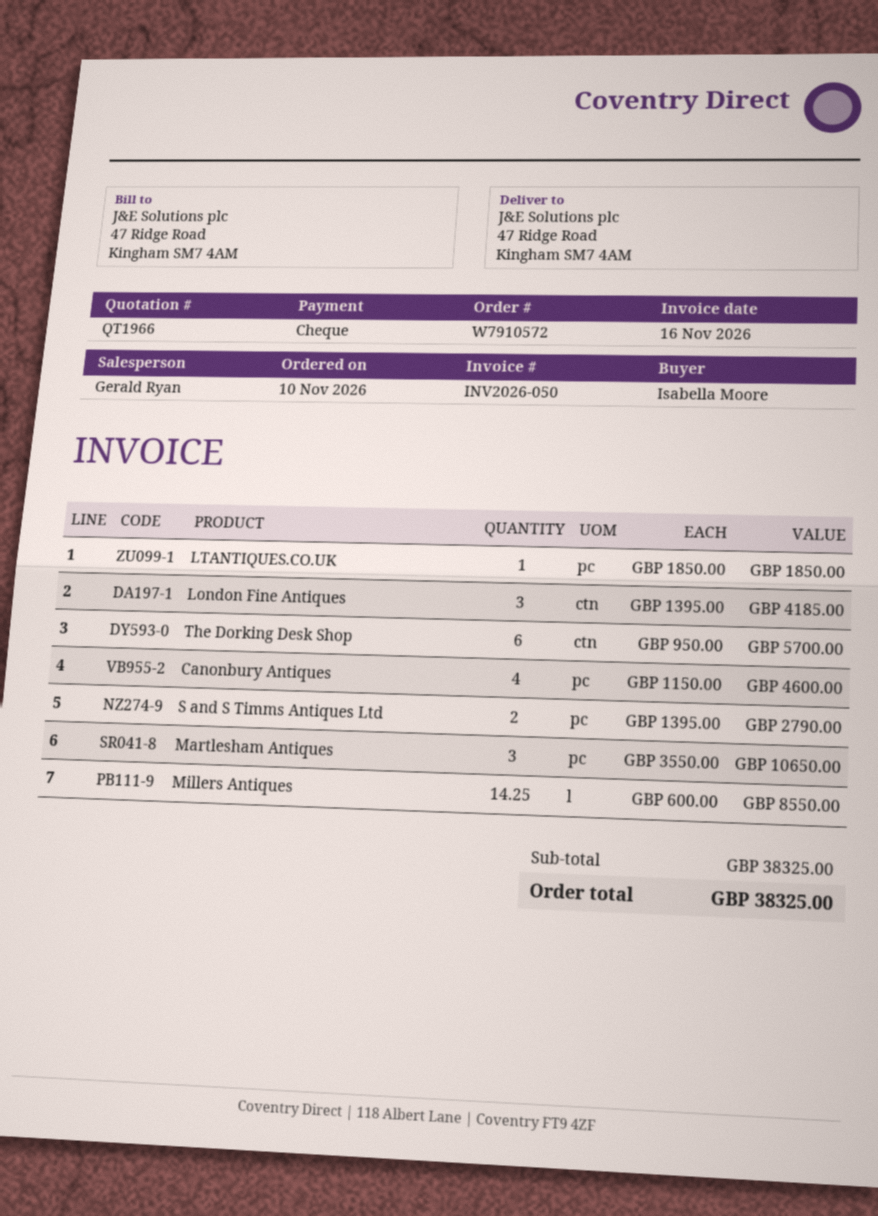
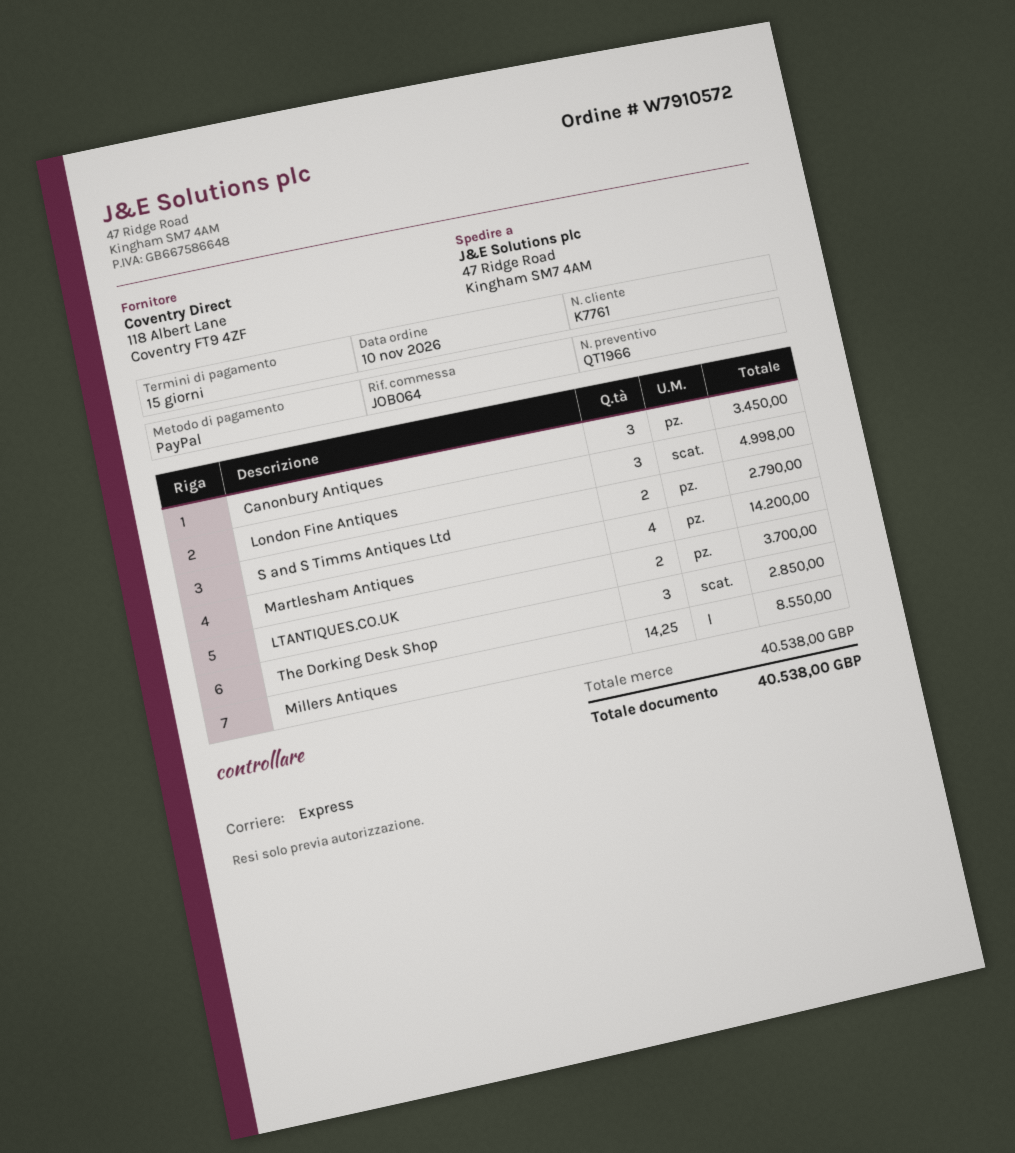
payment method: cheque -> PayPal
LTANTIQUES.CO.UK: 1 for 1850.00 -> 2 for 3700.00
London Fine Antiques: 3 for 4185.00 -> 3 for 4998.00
The Dorking Desk Shop: 6 for 5700.00 -> 3 for 2850.00
Canonbury Antiques: 4 for 4600.00 -> 3 for 3450.00
Martlesham Antiques: 3 for 10650.00 -> 4 for 14200.00
subtotal: 38325.00 -> 40538.00
total: 38325.00 -> 40538.00

